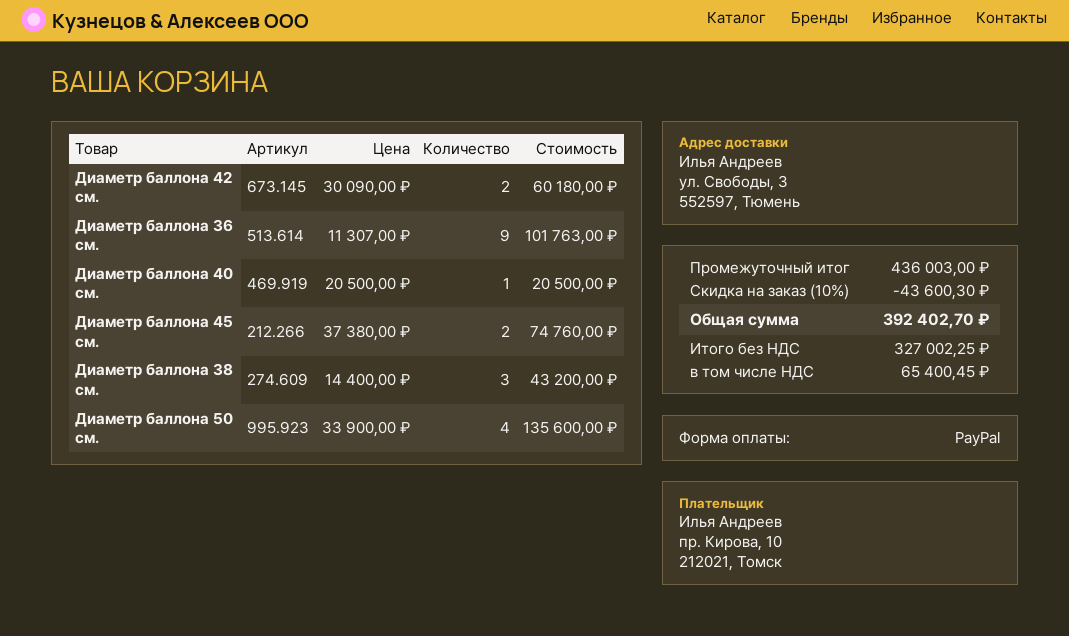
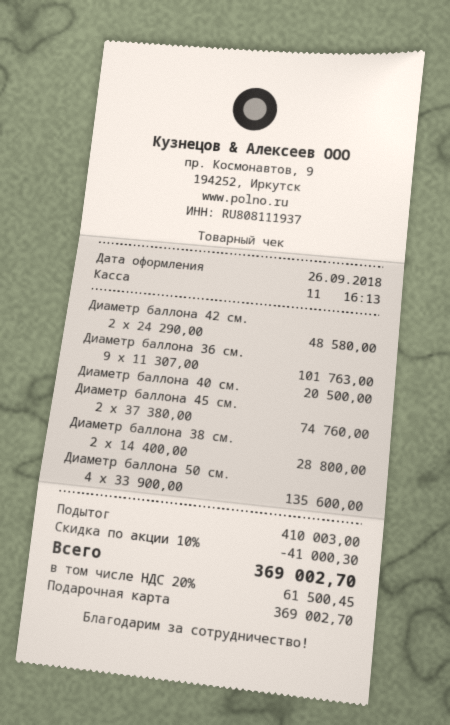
payment method: PayPal -> gift card
Диаметр баллона 42 см.: 2 x 30090.00 = 60180.00 -> 2 x 24290.00 = 48580.00
Диаметр баллона 38 см.: 3 x 14400.00 = 43200.00 -> 2 x 14400.00 = 28800.00
subtotal: 436003.00 -> 410003.00
discount: 10% = 43600.30 -> 10% = 41000.30
tax: 65400.45 -> 61500.45
total: 392402.70 -> 369002.70

